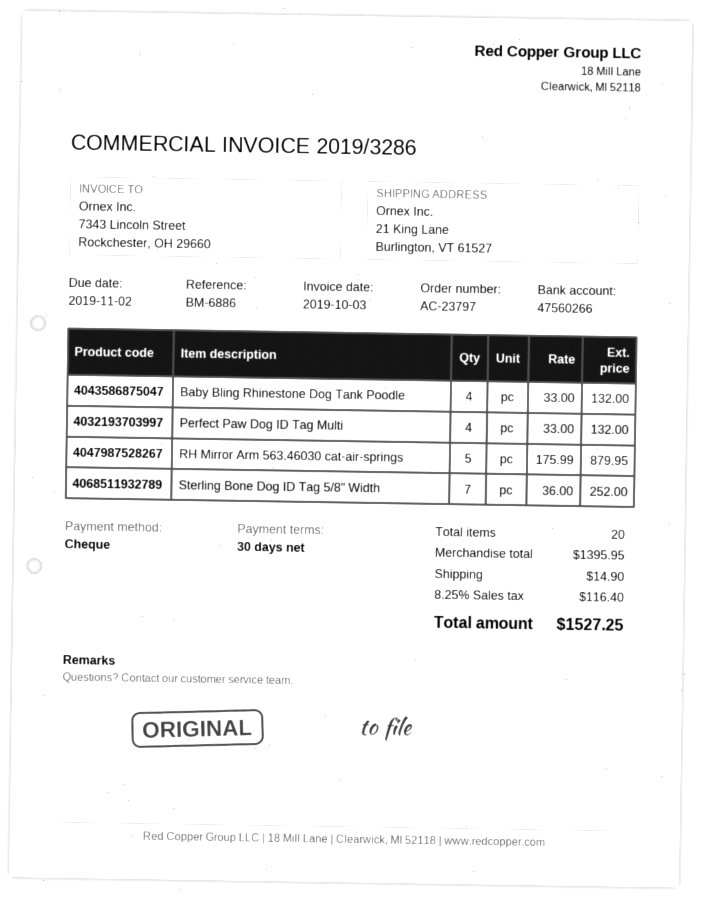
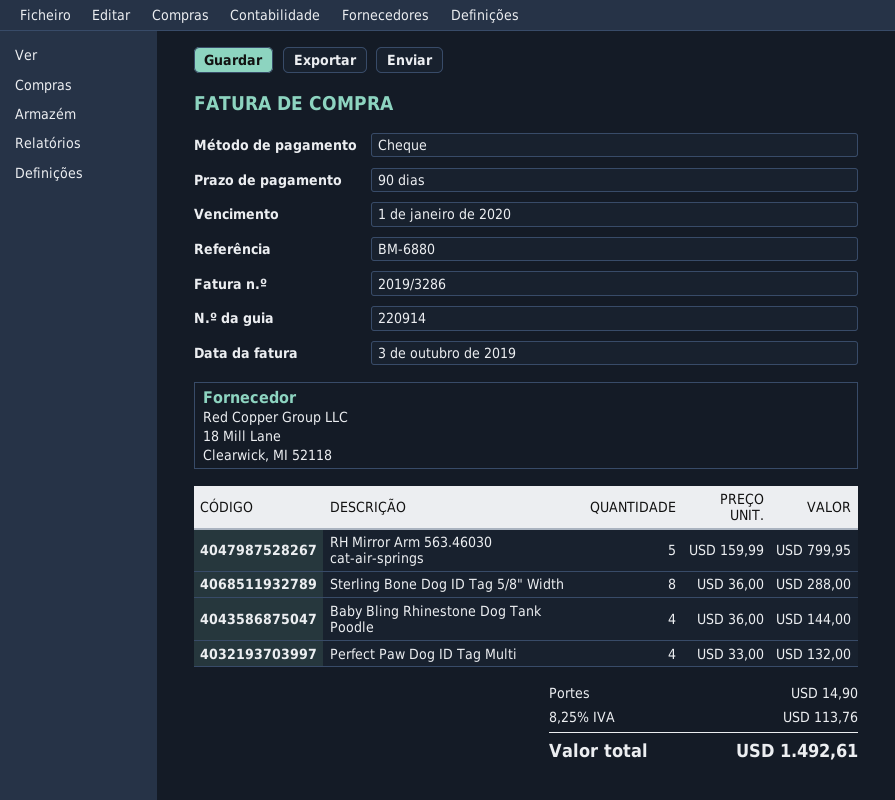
payment terms: 30 days -> 90 days
due date: 2019-11-02 -> 2020-01-01
reference: BM-6886 -> BM-6880
Baby Bling Rhinestone Dog Tank Poodle: 4 x 33.00 = 132.00 -> 4 x 36.00 = 144.00
RH Mirror Arm 563.46030 cat-air-springs: 5 x 175.99 = 879.95 -> 5 x 159.99 = 799.95
Sterling Bone Dog ID Tag 5/8" Width: 7 x 36.00 = 252.00 -> 8 x 36.00 = 288.00
tax: 8.25% = 116.40 -> 8.25% = 113.76
total: 1527.25 -> 1492.61

